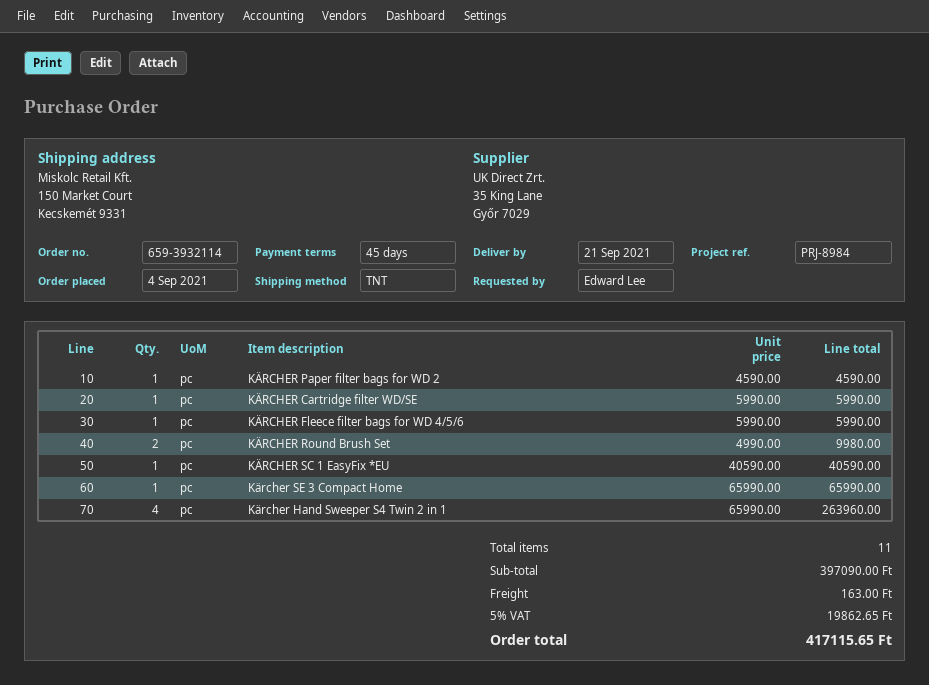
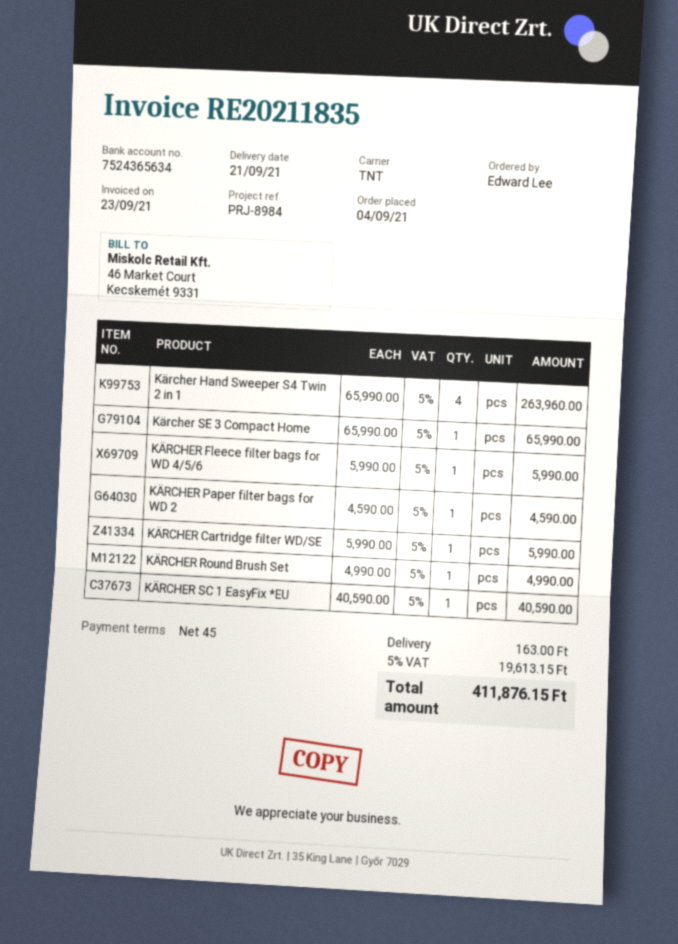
KÄRCHER Round Brush Set: 2 x 4990.00 = 9980.00 -> 1 x 4990.00 = 4990.00
tax: 5% = 19862.65 -> 5% = 19613.15
total: 417115.65 -> 411876.15

